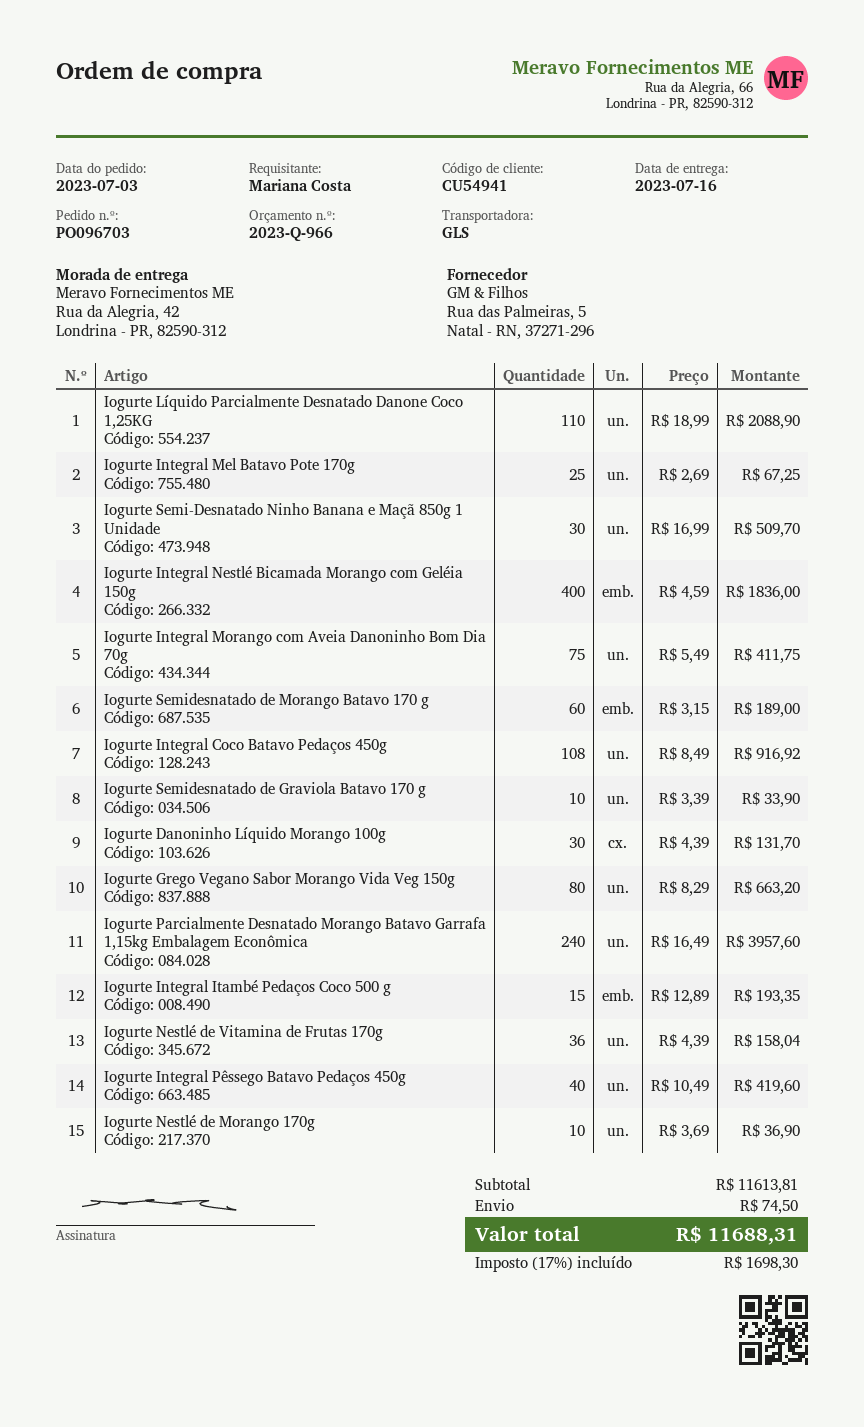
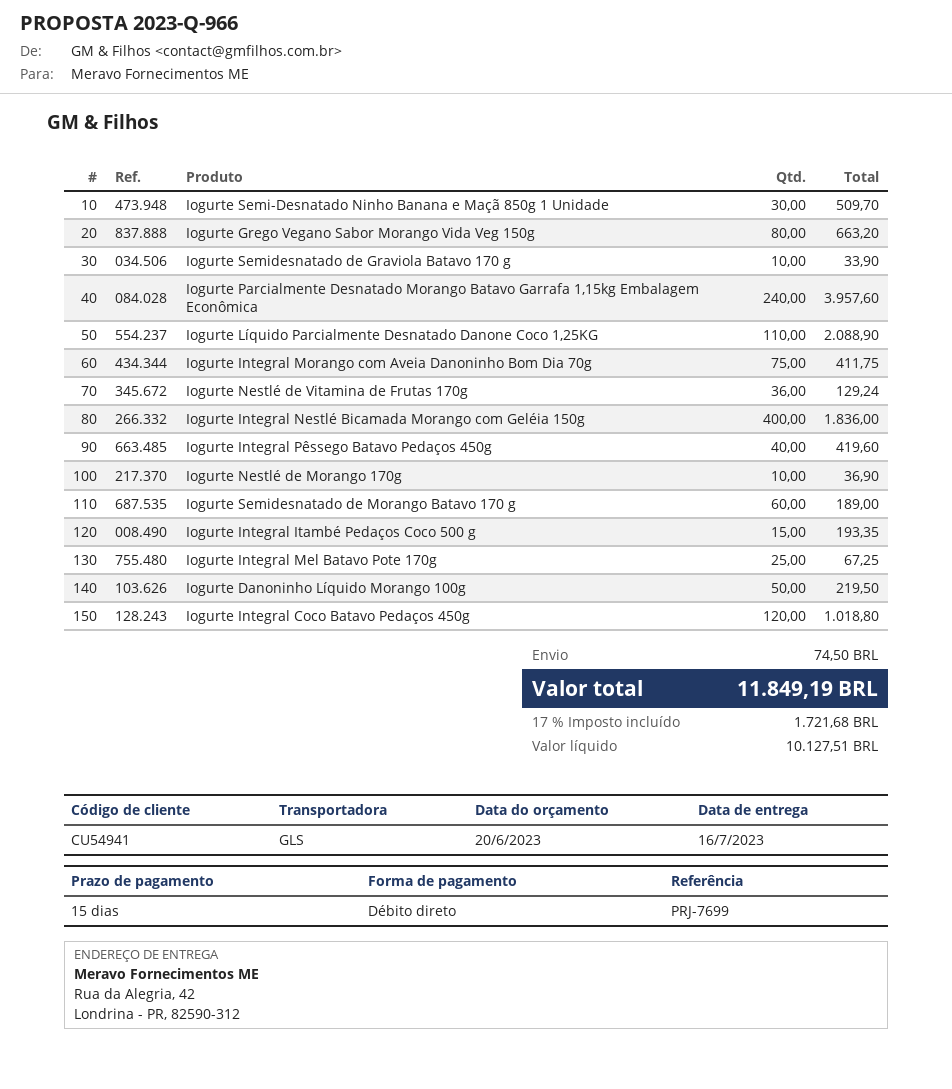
Iogurte Integral Coco Batavo Pedaços 450g: 108 for 916.92 -> 120 for 1018.80
Iogurte Danoninho Líquido Morango 100g: 30 for 131.70 -> 50 for 219.50
Iogurte Nestlé de Vitamina de Frutas 170g: 36 for 158.04 -> 36 for 129.24
tax: 17% = 1698.30 -> 17% = 1721.68
total: 11688.31 -> 11849.19

